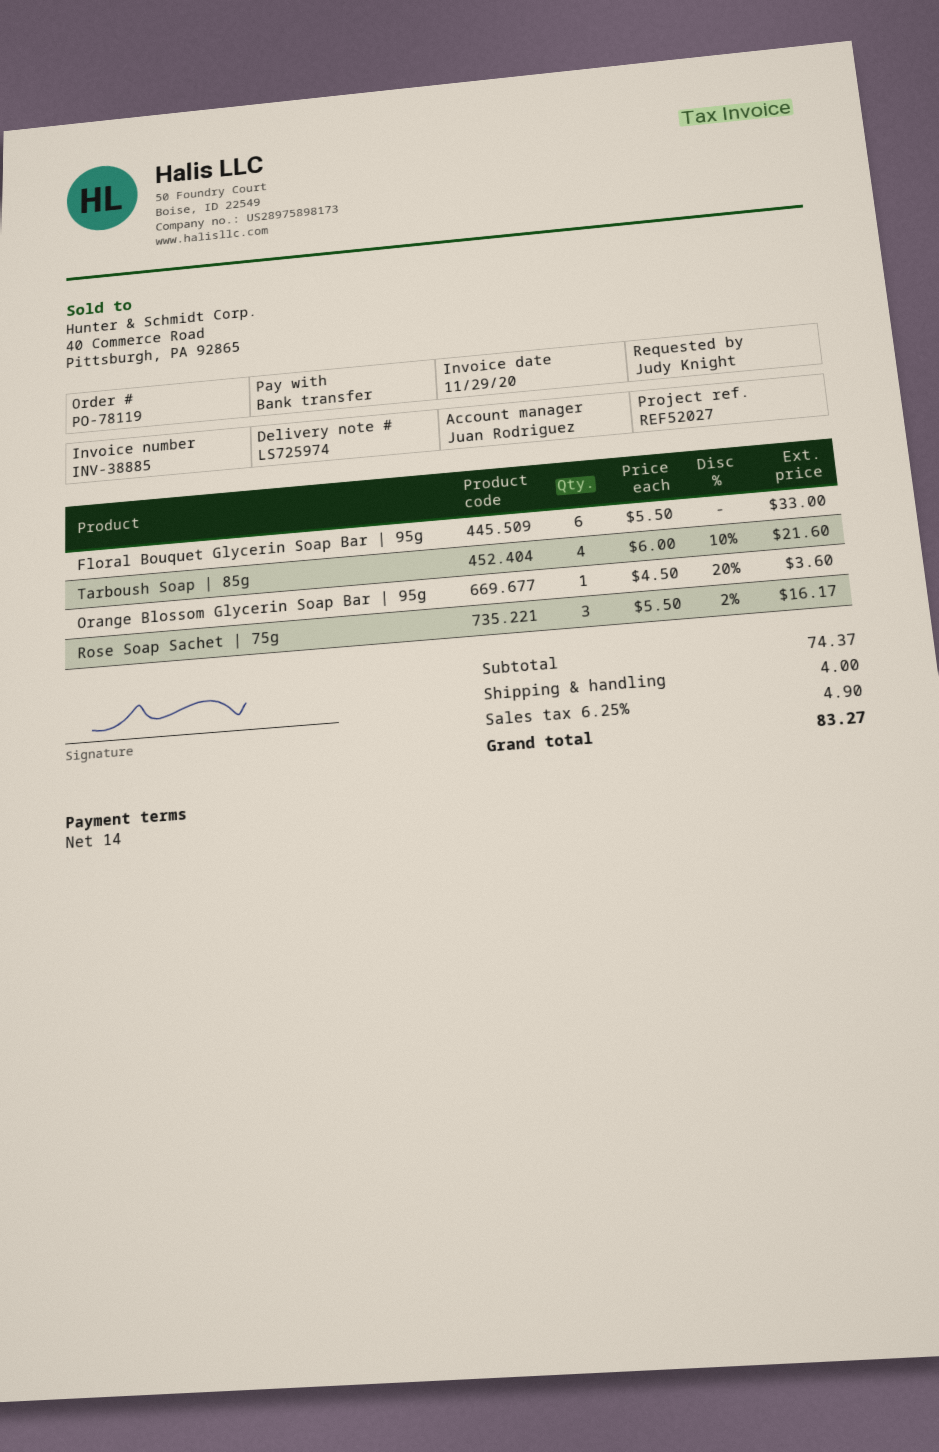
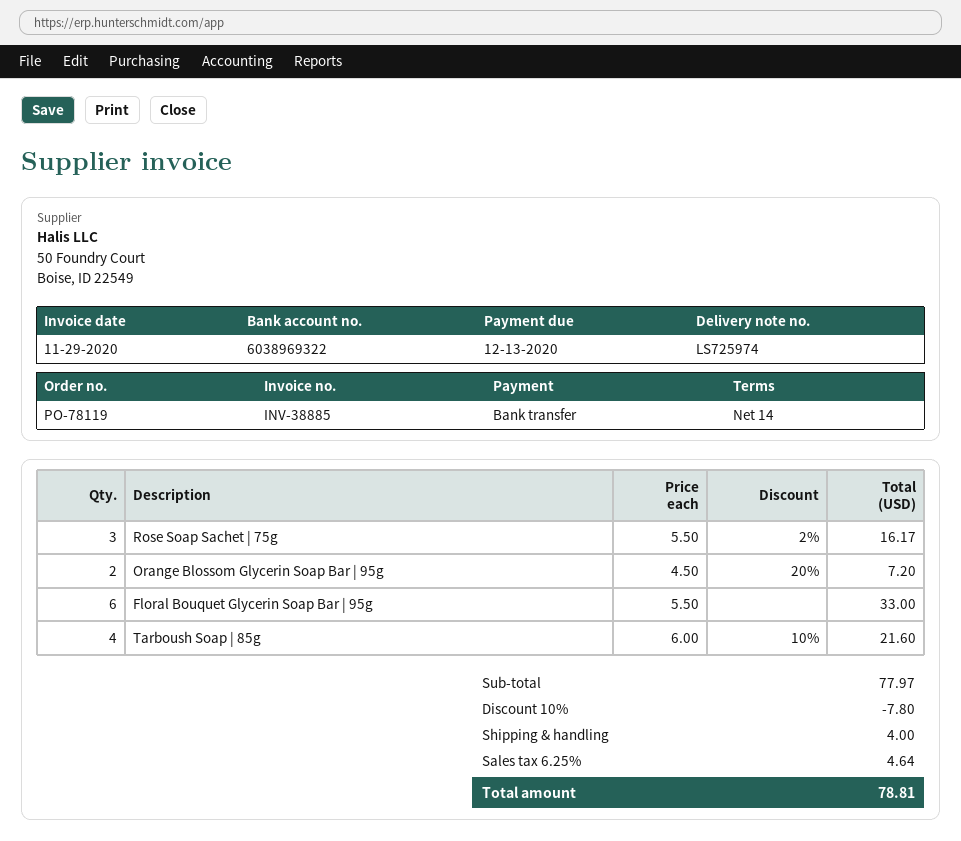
Orange Blossom Glycerin Soap Bar | 95g: 1 x 4.50 - 20% = 3.60 -> 2 x 4.50 - 20% = 7.20
subtotal: 74.37 -> 77.97
discount: none -> 10% = 7.80
tax: 6.25% = 4.90 -> 6.25% = 4.64
total: 83.27 -> 78.81

